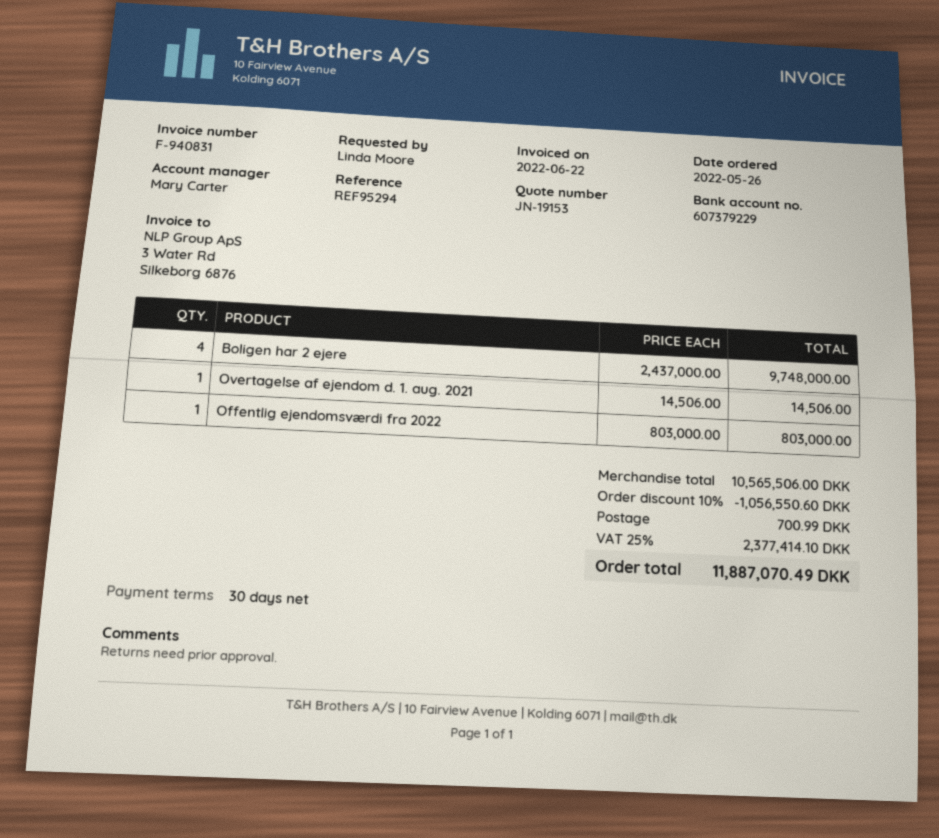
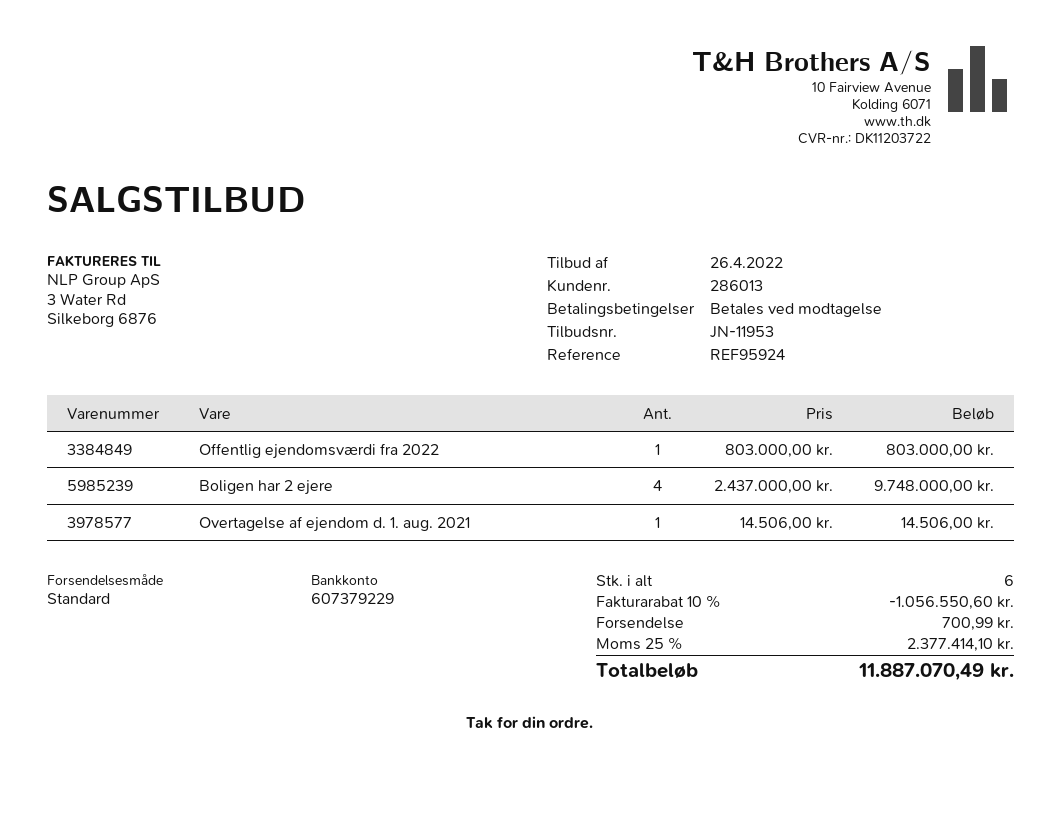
quote number: JN-19153 -> JN-11953
payment terms: 30 days -> on receipt
reference: REF95294 -> REF95924

